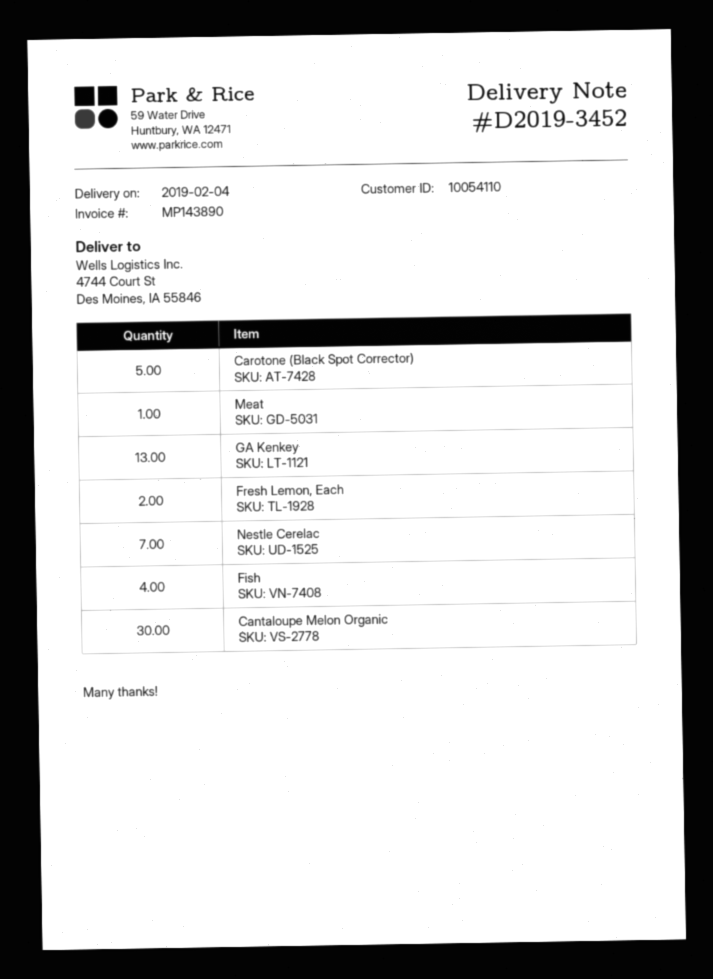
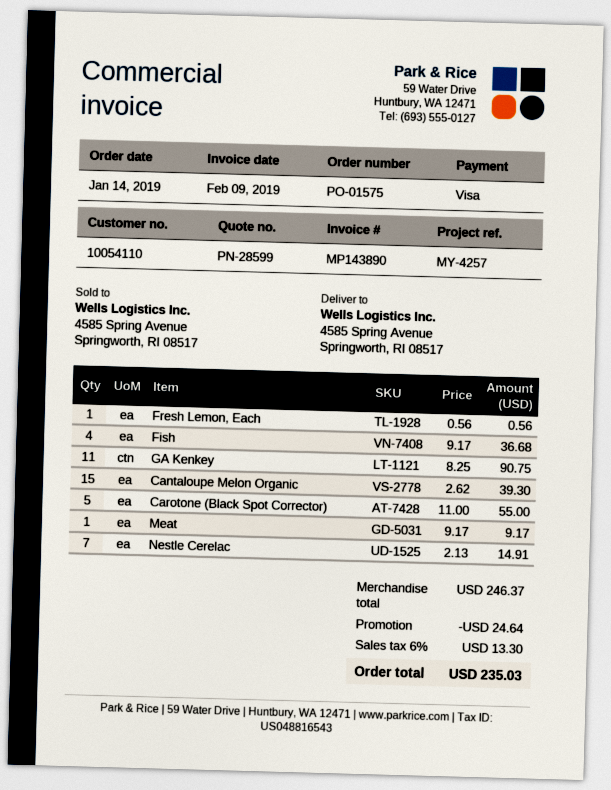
ship to: 4744 Court St, Des Moines, IA 55846 -> 4585 Spring Avenue, Springworth, RI 08517
GA Kenkey: 13 -> 11
Fresh Lemon, Each: 2 -> 1
Cantaloupe Melon Organic: 30 -> 15

